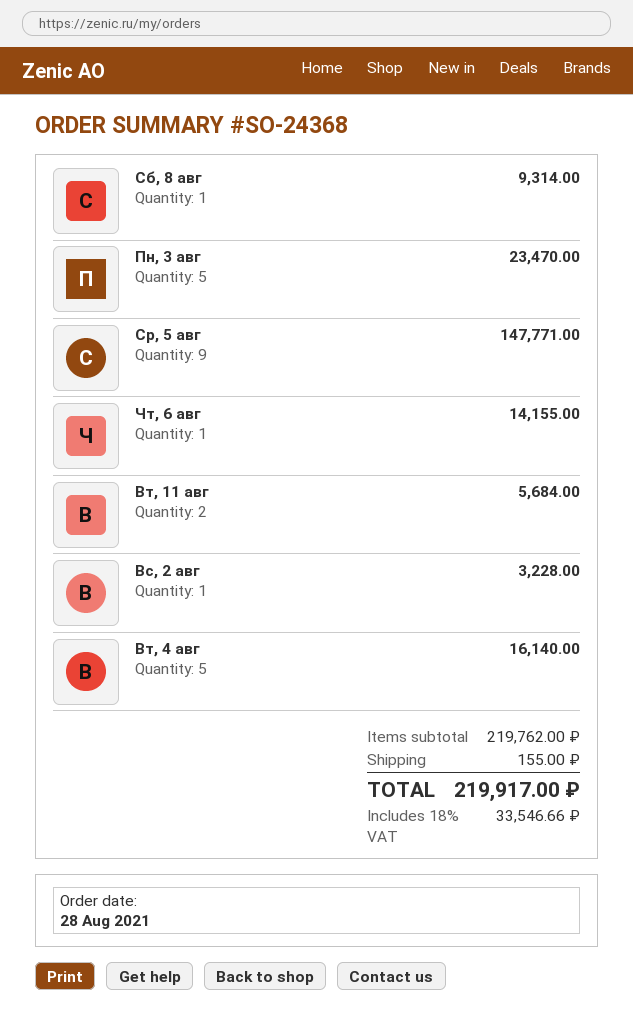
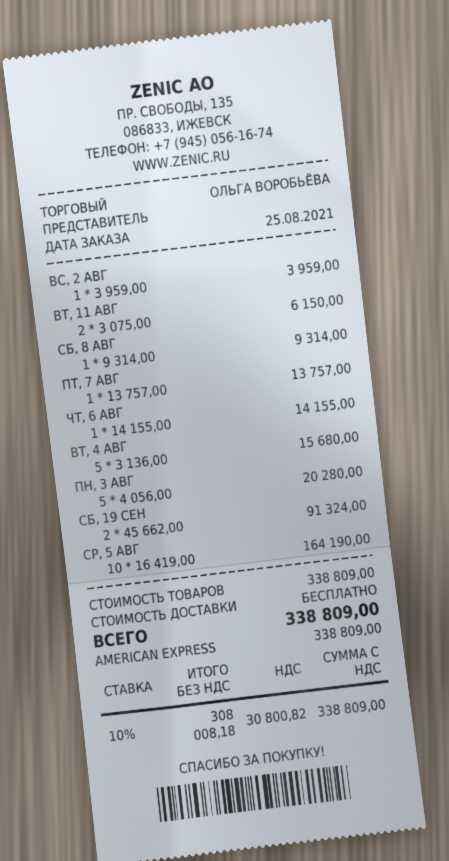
order date: 2021-08-28 -> 2021-08-25
Пн, 3 авг: 5 for 23470.00 -> 5 for 20280.00
Ср, 5 авг: 9 for 147771.00 -> 10 for 164190.00
Вт, 11 авг: 2 for 5684.00 -> 2 for 6150.00
Вс, 2 авг: 1 for 3228.00 -> 1 for 3959.00
Вт, 4 авг: 5 for 16140.00 -> 5 for 15680.00
ПТ, 7 АВГ: none -> 1 for 13757.00
СБ, 19 СЕН: none -> 2 for 91324.00
subtotal: 219762.00 -> 338809.00
shipping: 155.00 -> 0.00
tax: 18% = 33546.66 -> 10% = 30800.82
total: 219917.00 -> 338809.00

